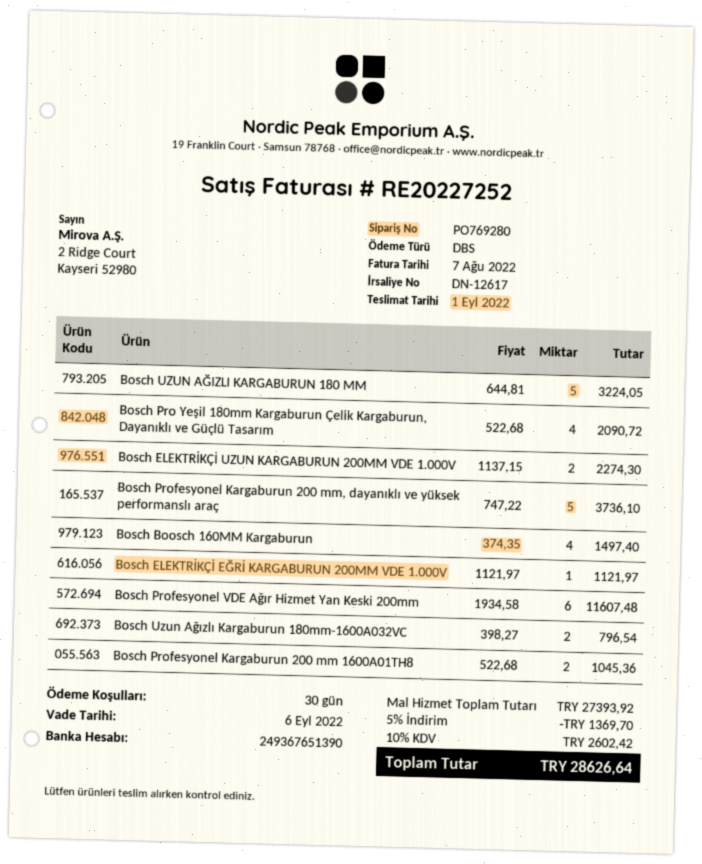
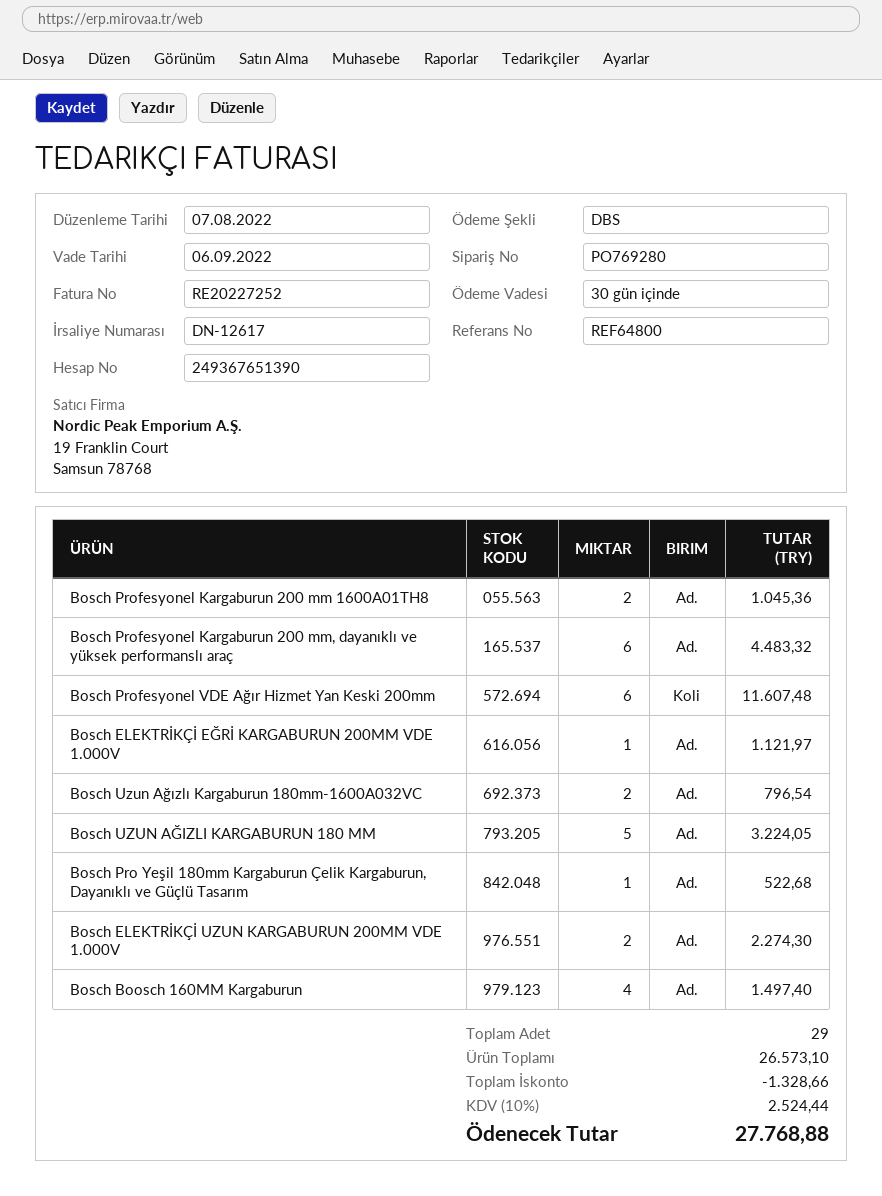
Bosch Pro Yeşil 180mm Kargaburun Çelik Kargaburun, Dayanıklı ve Güçlü Tasarım: 4 for 2090.72 -> 1 for 522.68
Bosch Profesyonel Kargaburun 200 mm, dayanıklı ve yüksek performanslı araç: 5 for 3736.10 -> 6 for 4483.32
subtotal: 27393.92 -> 26573.10
discount: 1369.70 -> 1328.66
tax: 10% = 2602.42 -> 10% = 2524.44
total: 28626.64 -> 27768.88

